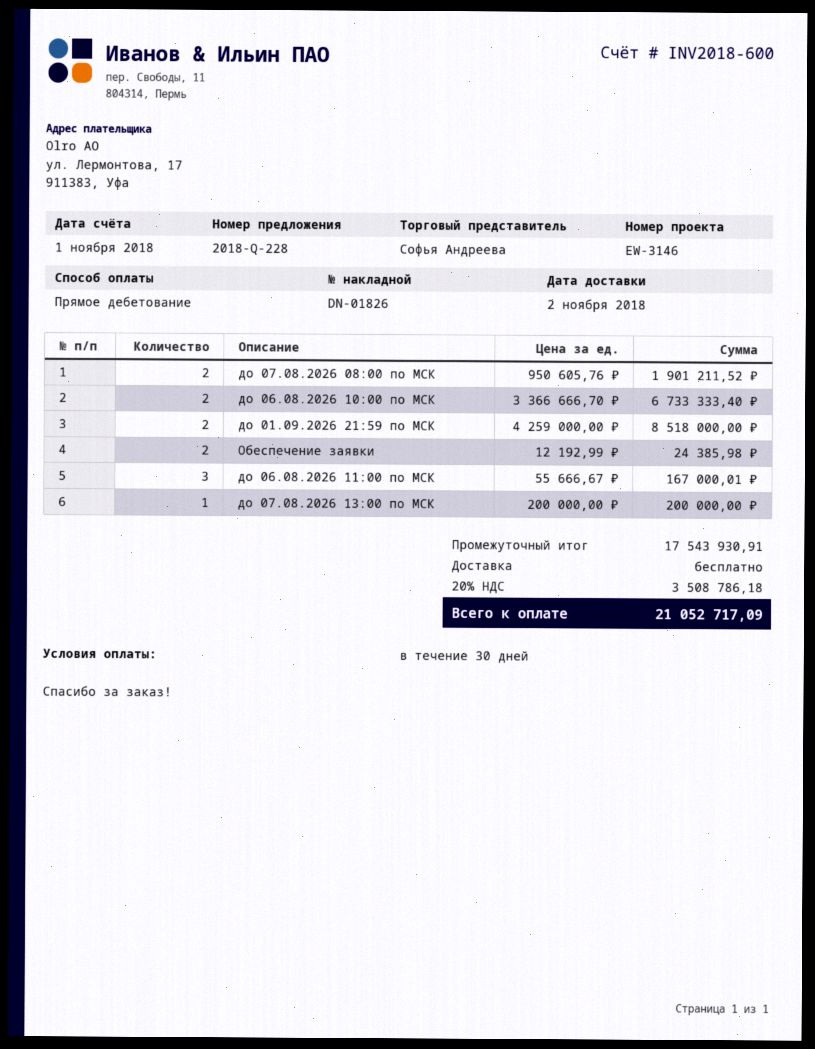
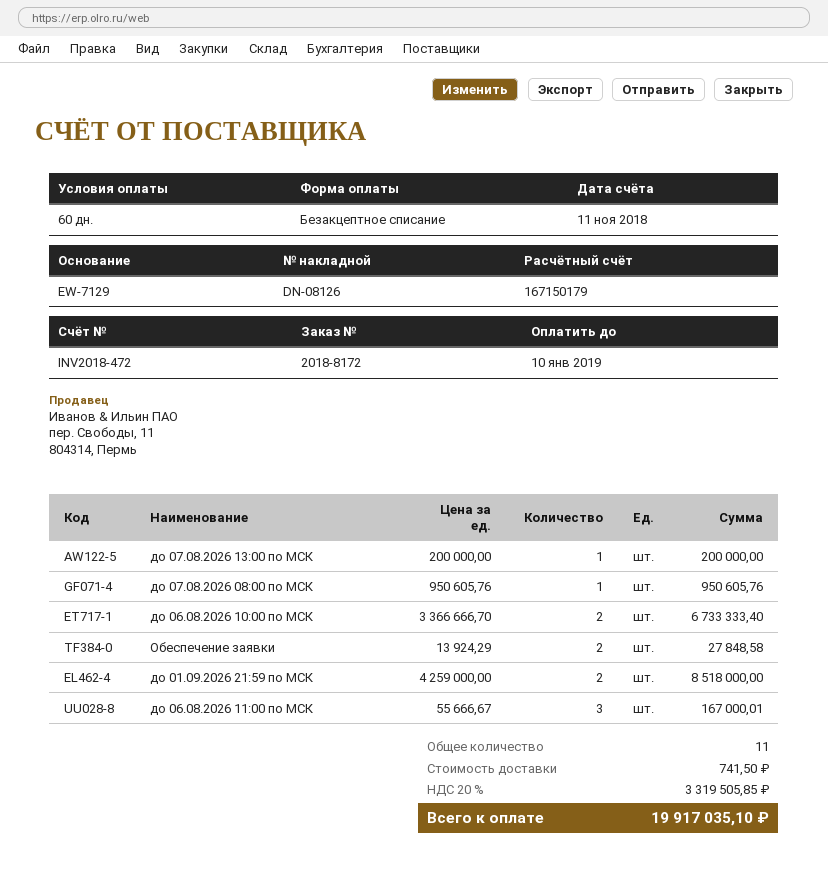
delivery note number: DN-01826 -> DN-08126
invoice number: INV2018-600 -> INV2018-472
invoice date: 2018-11-01 -> 2018-11-11
payment terms: 30 days -> 60 days
reference: EW-3146 -> EW-7129
до 07.08.2026 08:00 по МСК: 2 x 950605.76 = 1901211.52 -> 1 x 950605.76 = 950605.76
Обеспечение заявки: 2 x 12192.99 = 24385.98 -> 2 x 13924.29 = 27848.58
shipping: 0.00 -> 741.50
tax: 20% = 3508786.18 -> 20% = 3319505.85
total: 21052717.09 -> 19917035.10

